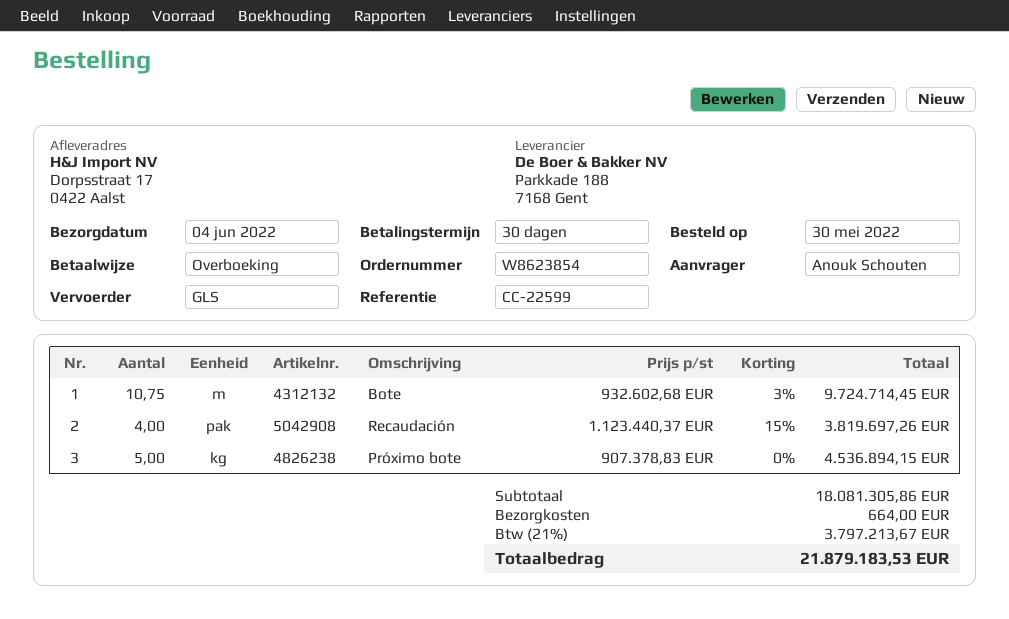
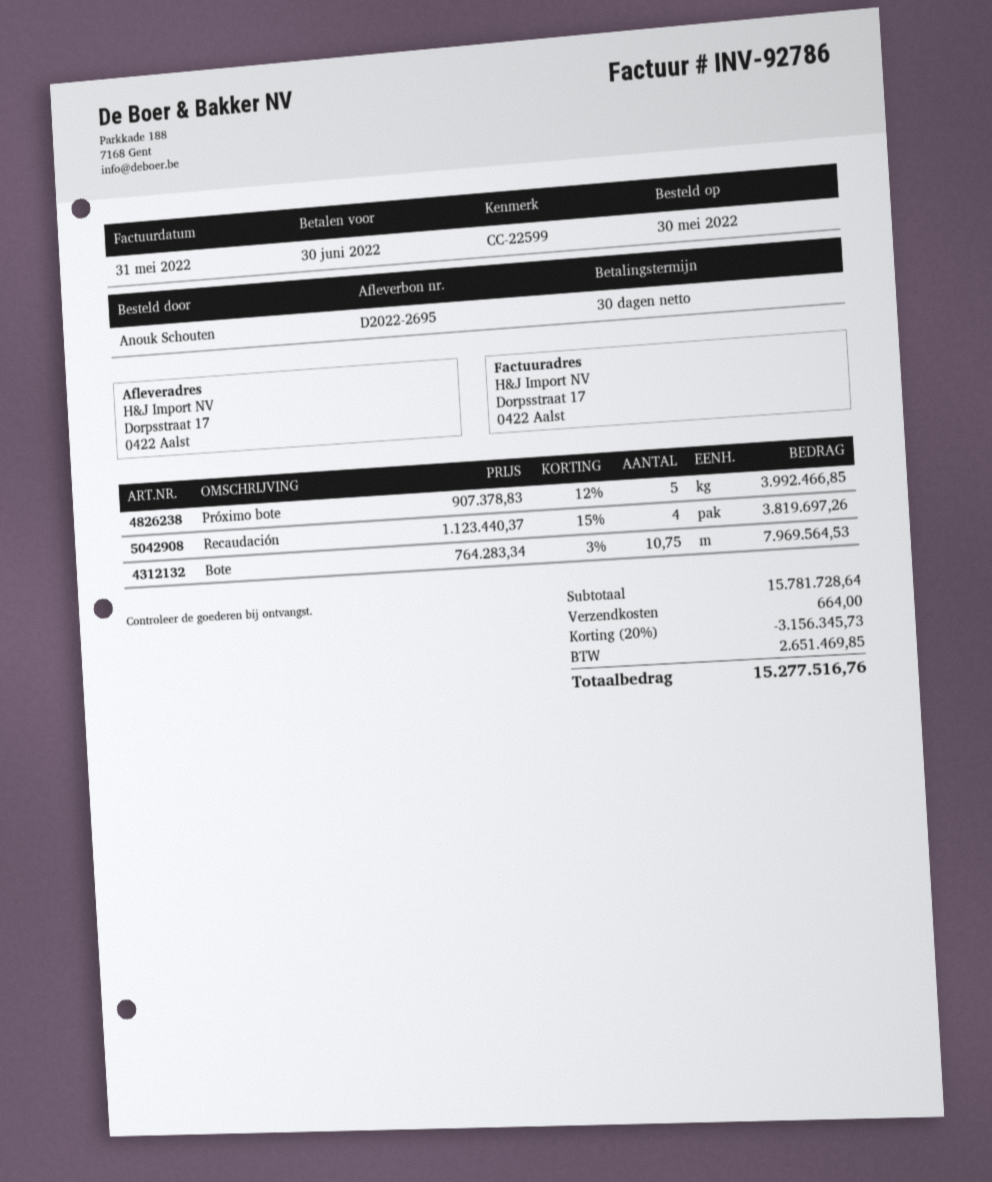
Bote: 10.75 x 932602.68 - 3% = 9724714.45 -> 10.75 x 764283.34 - 3% = 7969564.53
Próximo bote: 5 x 907378.83 = 4536894.15 -> 5 x 907378.83 - 12% = 3992466.85
subtotal: 18081305.86 -> 15781728.64
discount: none -> 20% = 3156345.73
tax: 3797213.67 -> 2651469.85
total: 21879183.53 -> 15277516.76

